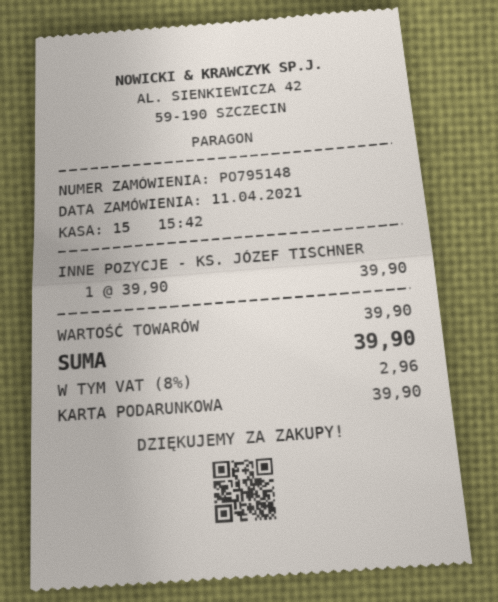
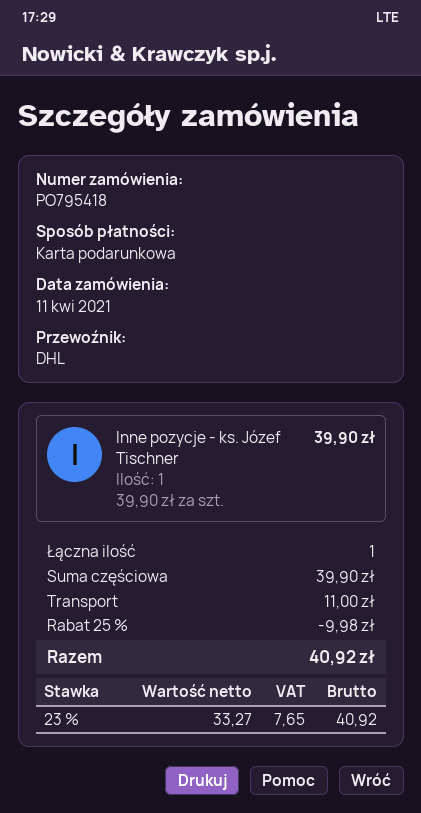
order number: PO795148 -> PO795418
discount: none -> 25% = 9.98
shipping: none -> 11.00
tax: 8% = 2.96 -> 23% = 7.65
total: 39.90 -> 40.92

